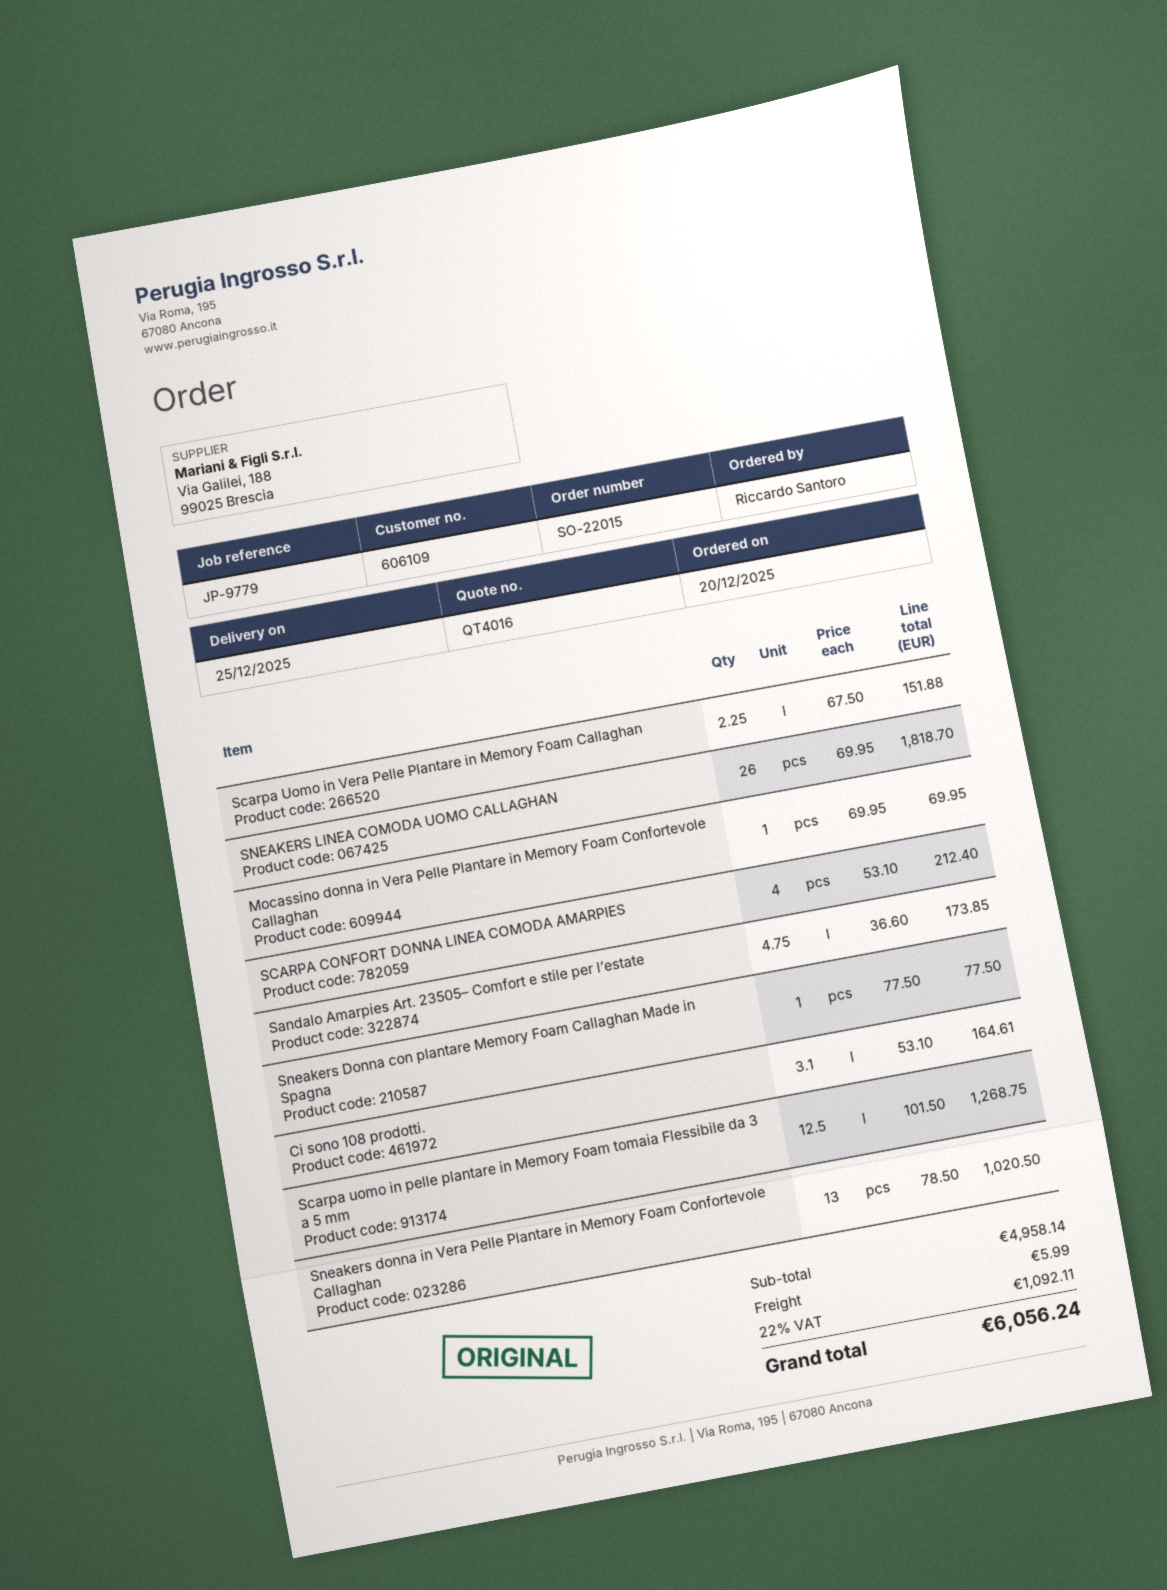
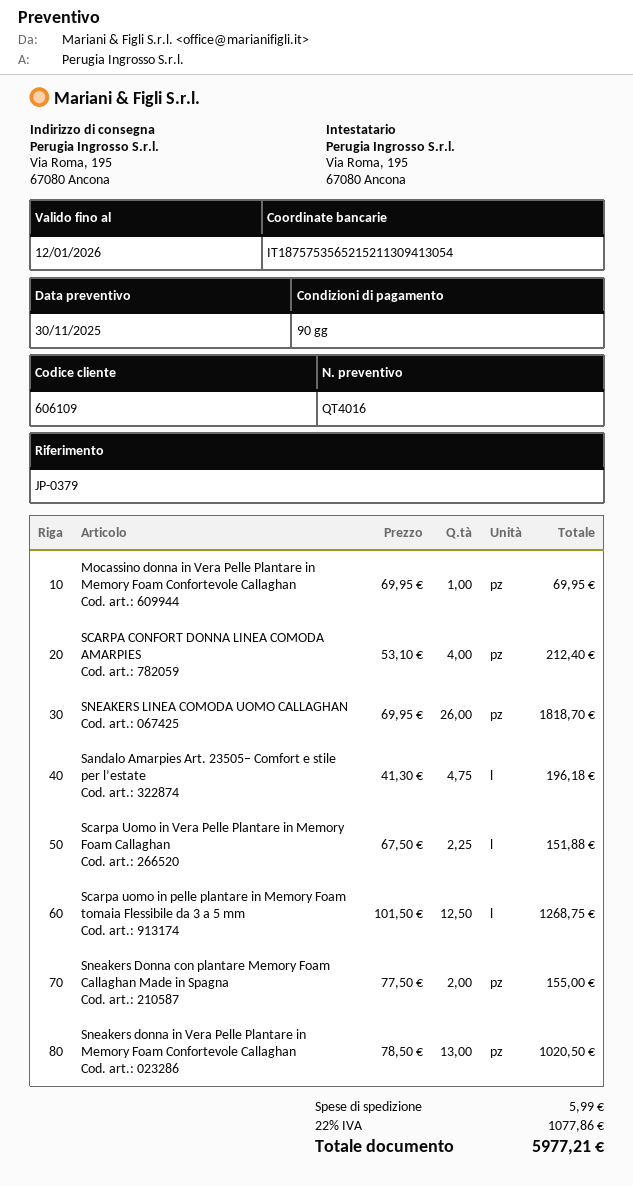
reference: JP-9779 -> JP-0379
Sandalo Amarpies Art. 23505– Comfort e stile per l’estate: 4.75 x 36.60 = 173.85 -> 4.75 x 41.30 = 196.18
Sneakers Donna con plantare Memory Foam Callaghan Made in Spagna: 1 x 77.50 = 77.50 -> 2 x 77.50 = 155.00
Ci sono 108 prodotti.: 3.1 x 53.10 = 164.61 -> none
tax: 22% = 1092.11 -> 22% = 1077.86
total: 6056.24 -> 5977.21

